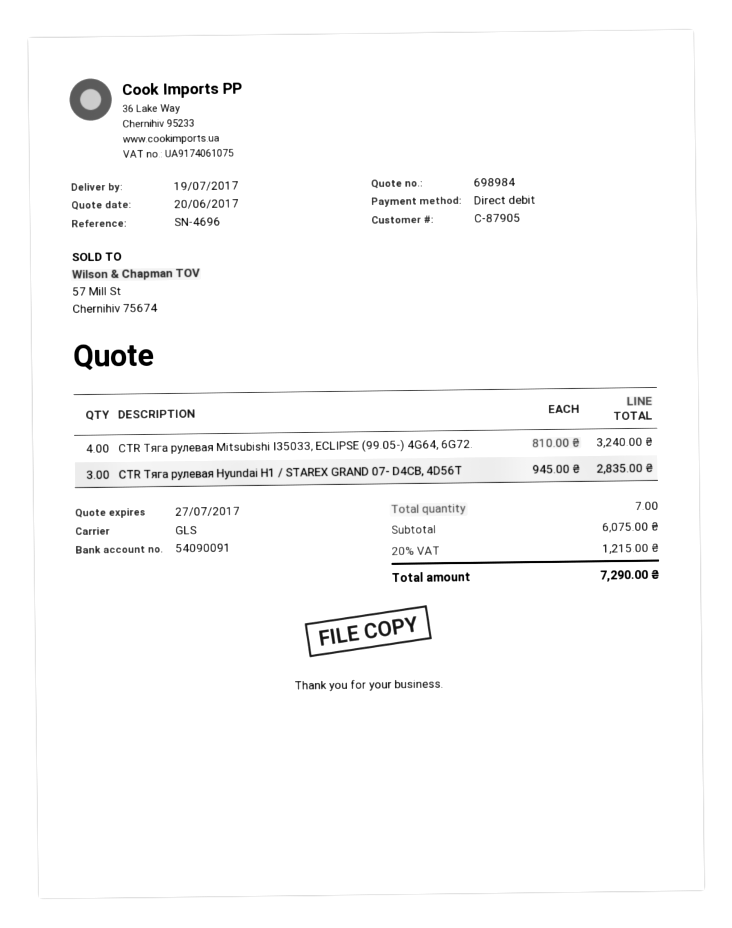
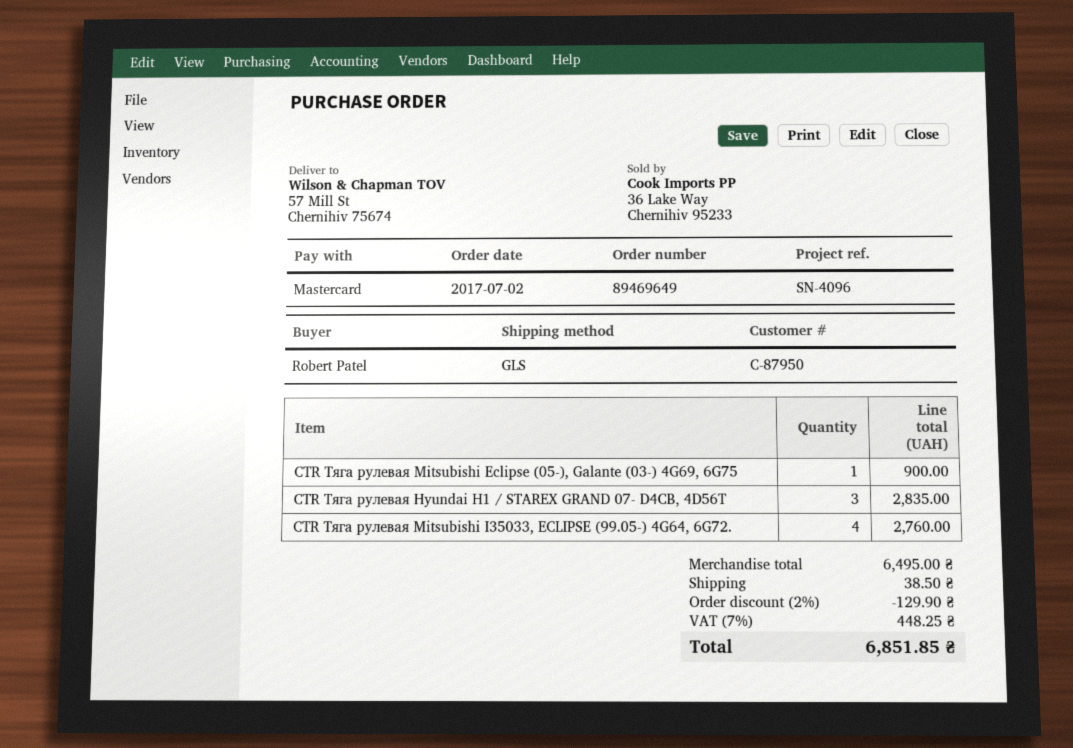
customer number: C-87905 -> C-87950
reference: SN-4696 -> SN-4096
payment method: direct debit -> Mastercard
CTR Тяга рулевая Mitsubishi I35033, ECLIPSE (99.05-) 4G64, 6G72.: 4 for 3240.00 -> 4 for 2760.00
CTR Тяга рулевая Mitsubishi Eclipse (05-), Galante (03-) 4G69, 6G75: none -> 1 for 900.00
subtotal: 6075.00 -> 6495.00
discount: none -> 2% = 129.90
shipping: none -> 38.50
tax: 20% = 1215.00 -> 7% = 448.25
total: 7290.00 -> 6851.85

